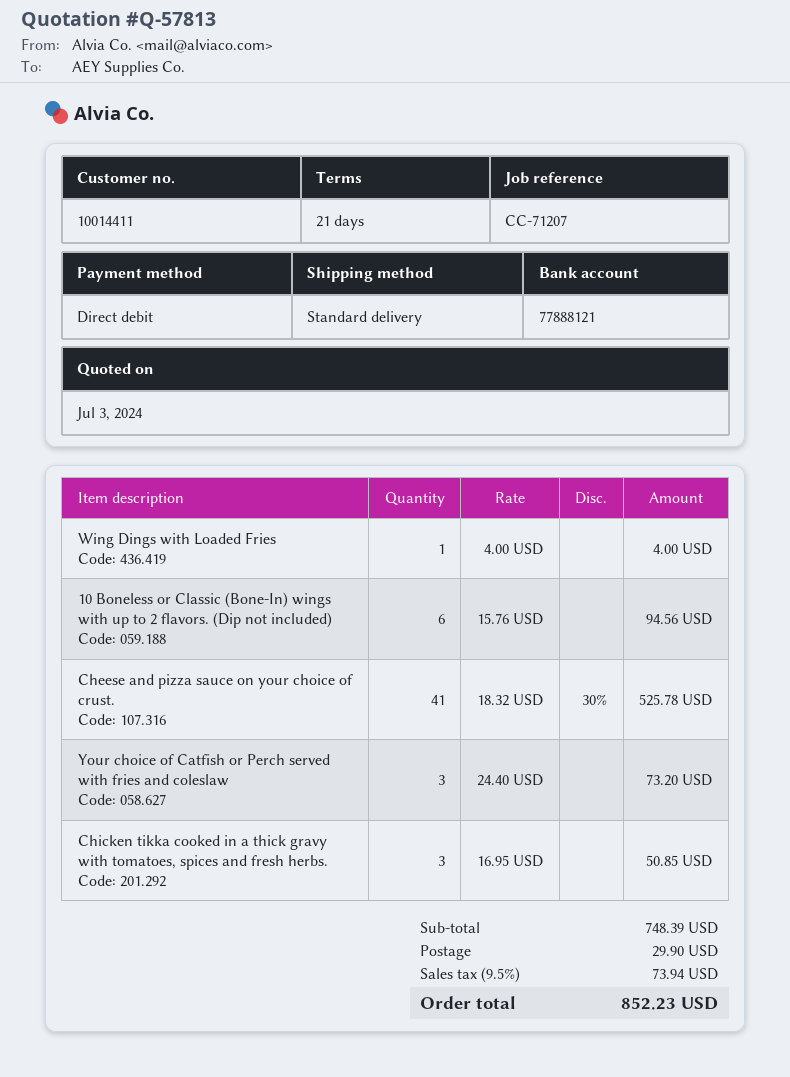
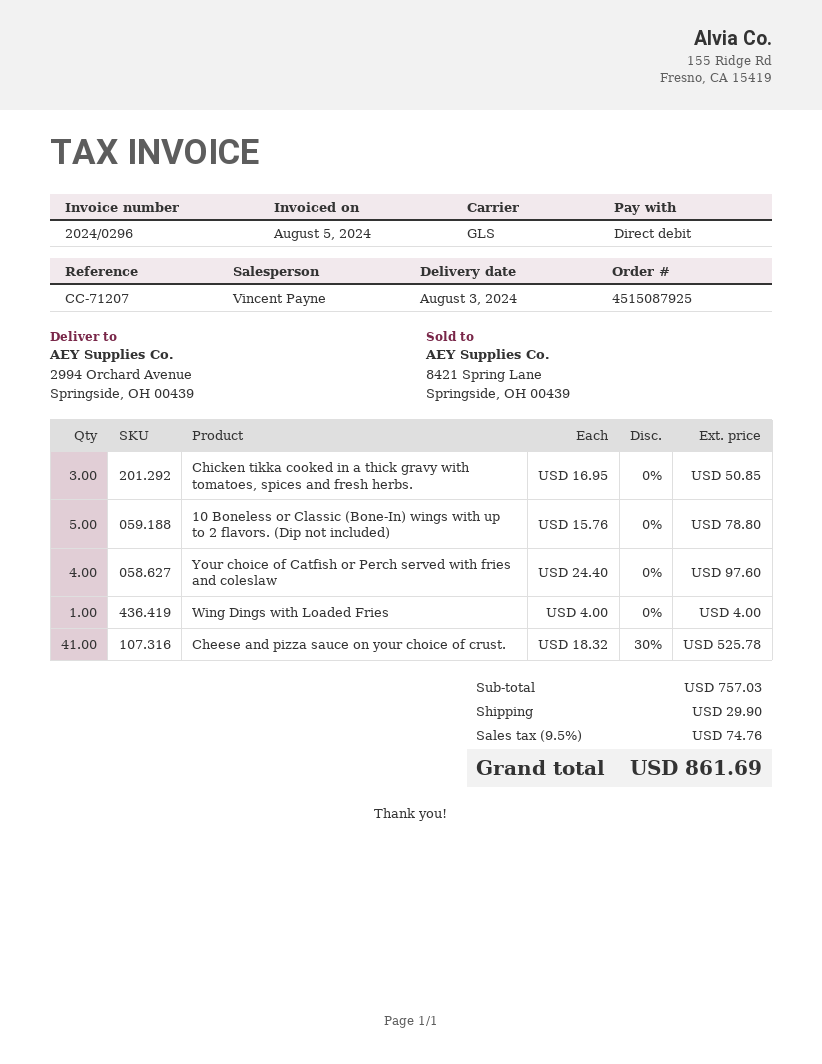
shipping method: standard -> GLS
10 Boneless or Classic (Bone-In) wings with up to 2 flavors. (Dip not included): 6 x 15.76 = 94.56 -> 5 x 15.76 = 78.80
Your choice of Catfish or Perch served with fries and coleslaw: 3 x 24.40 = 73.20 -> 4 x 24.40 = 97.60
subtotal: 748.39 -> 757.03
tax: 9.5% = 73.94 -> 9.5% = 74.76
total: 852.23 -> 861.69

